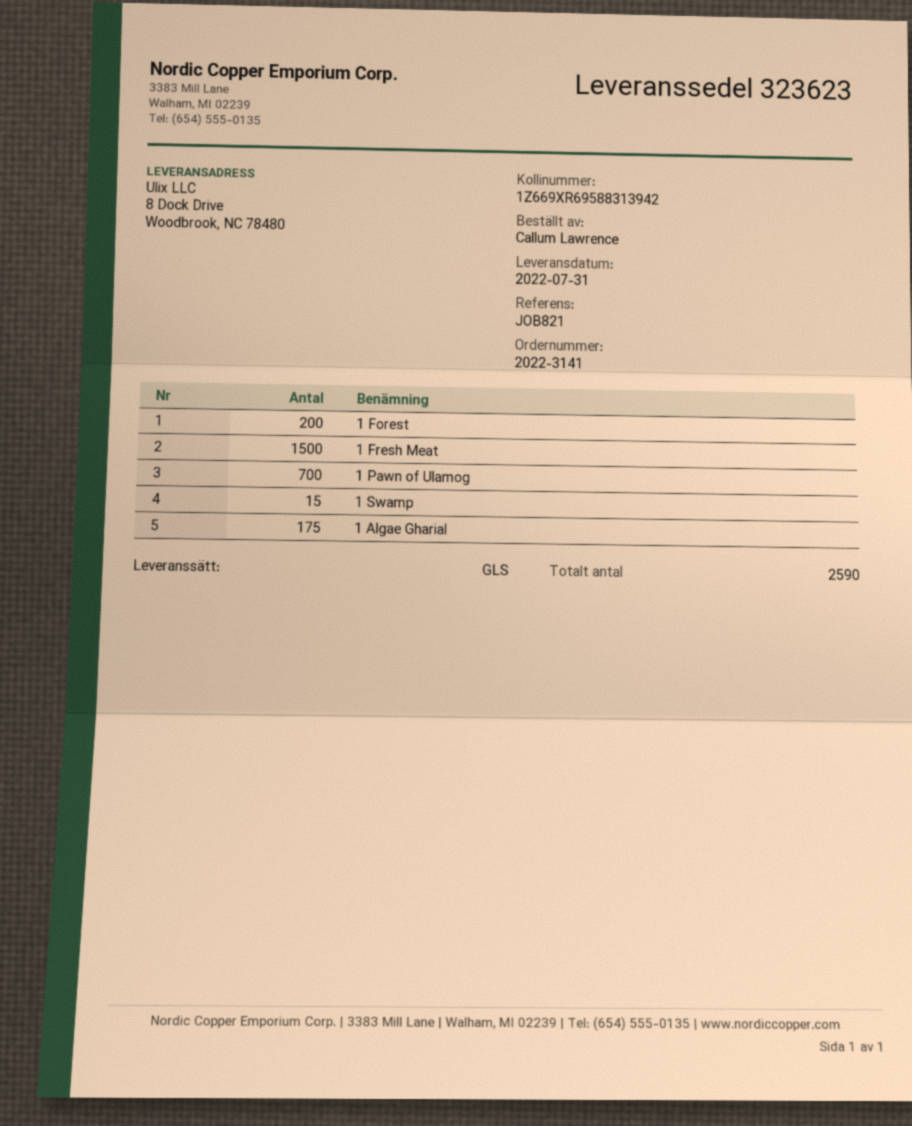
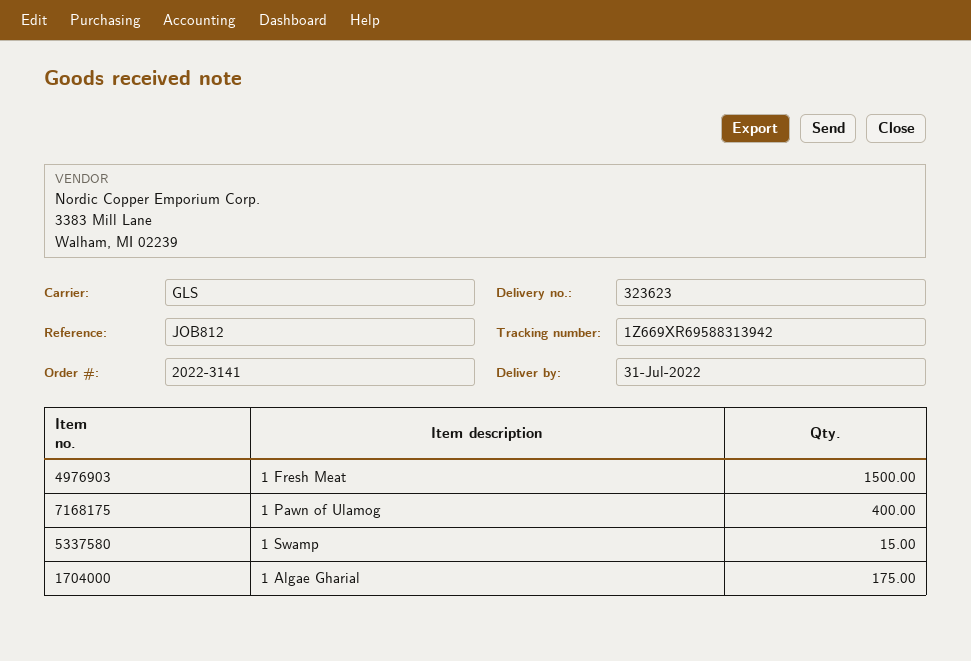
reference: JOB821 -> JOB812
1 Forest: 200 -> none
1 Pawn of Ulamog: 700 -> 400

